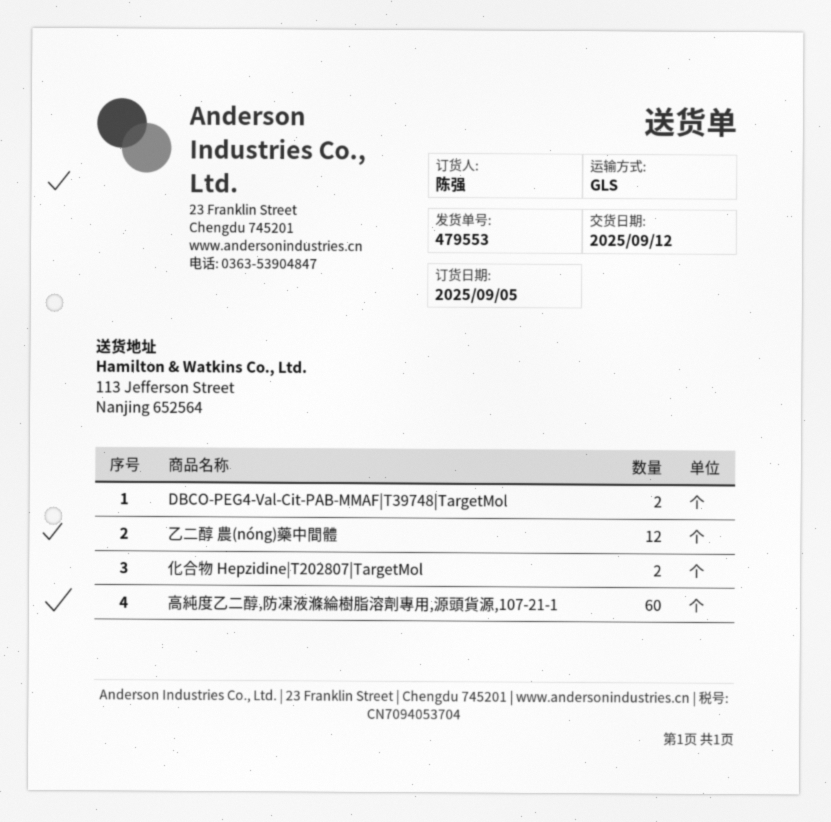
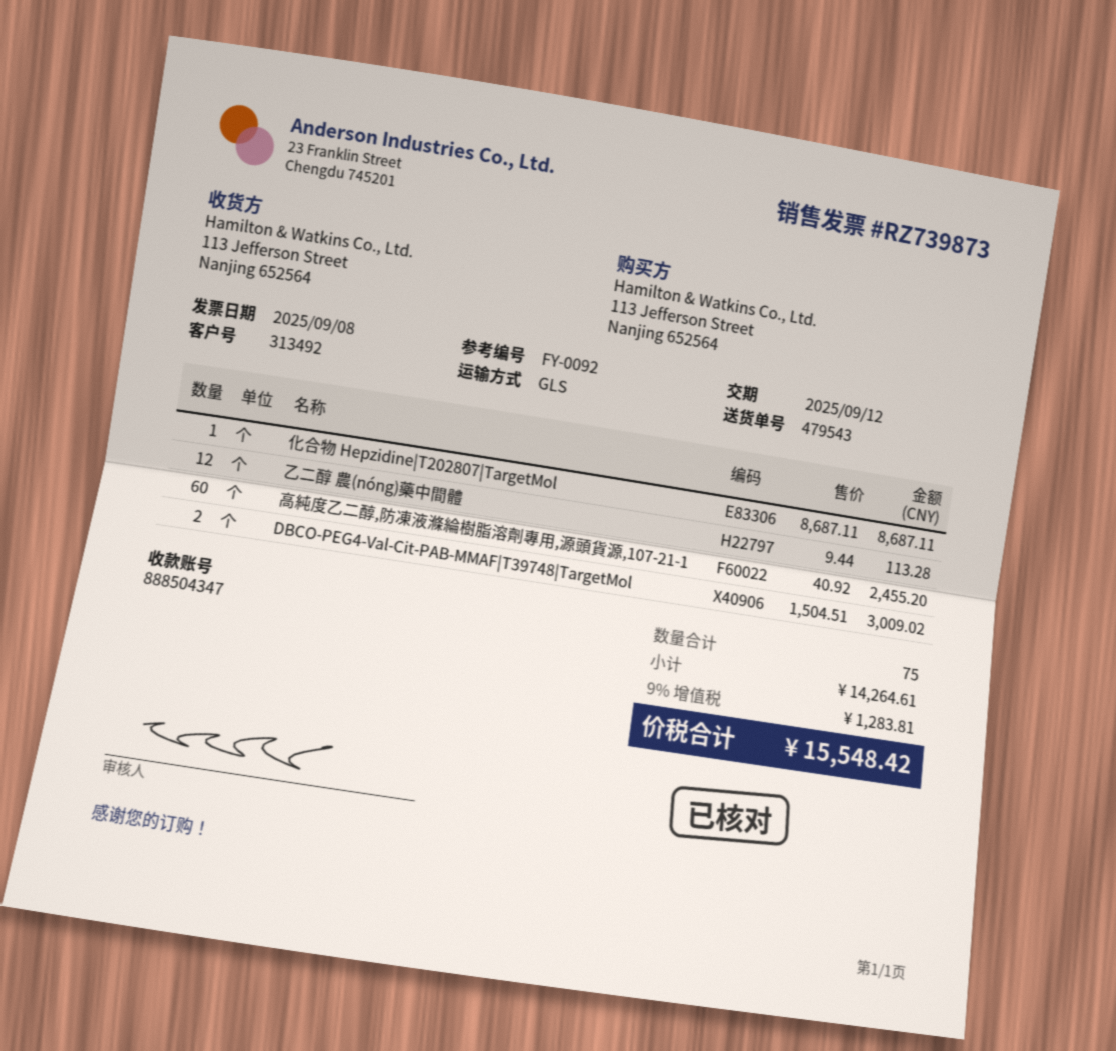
delivery note number: 479553 -> 479543
化合物 Hepzidine|T202807|TargetMol: 2 -> 1

